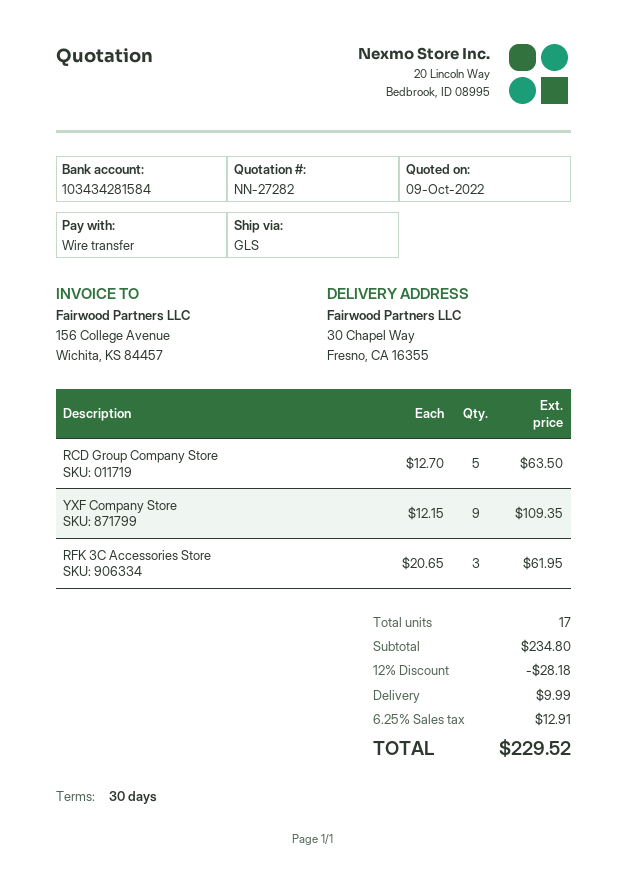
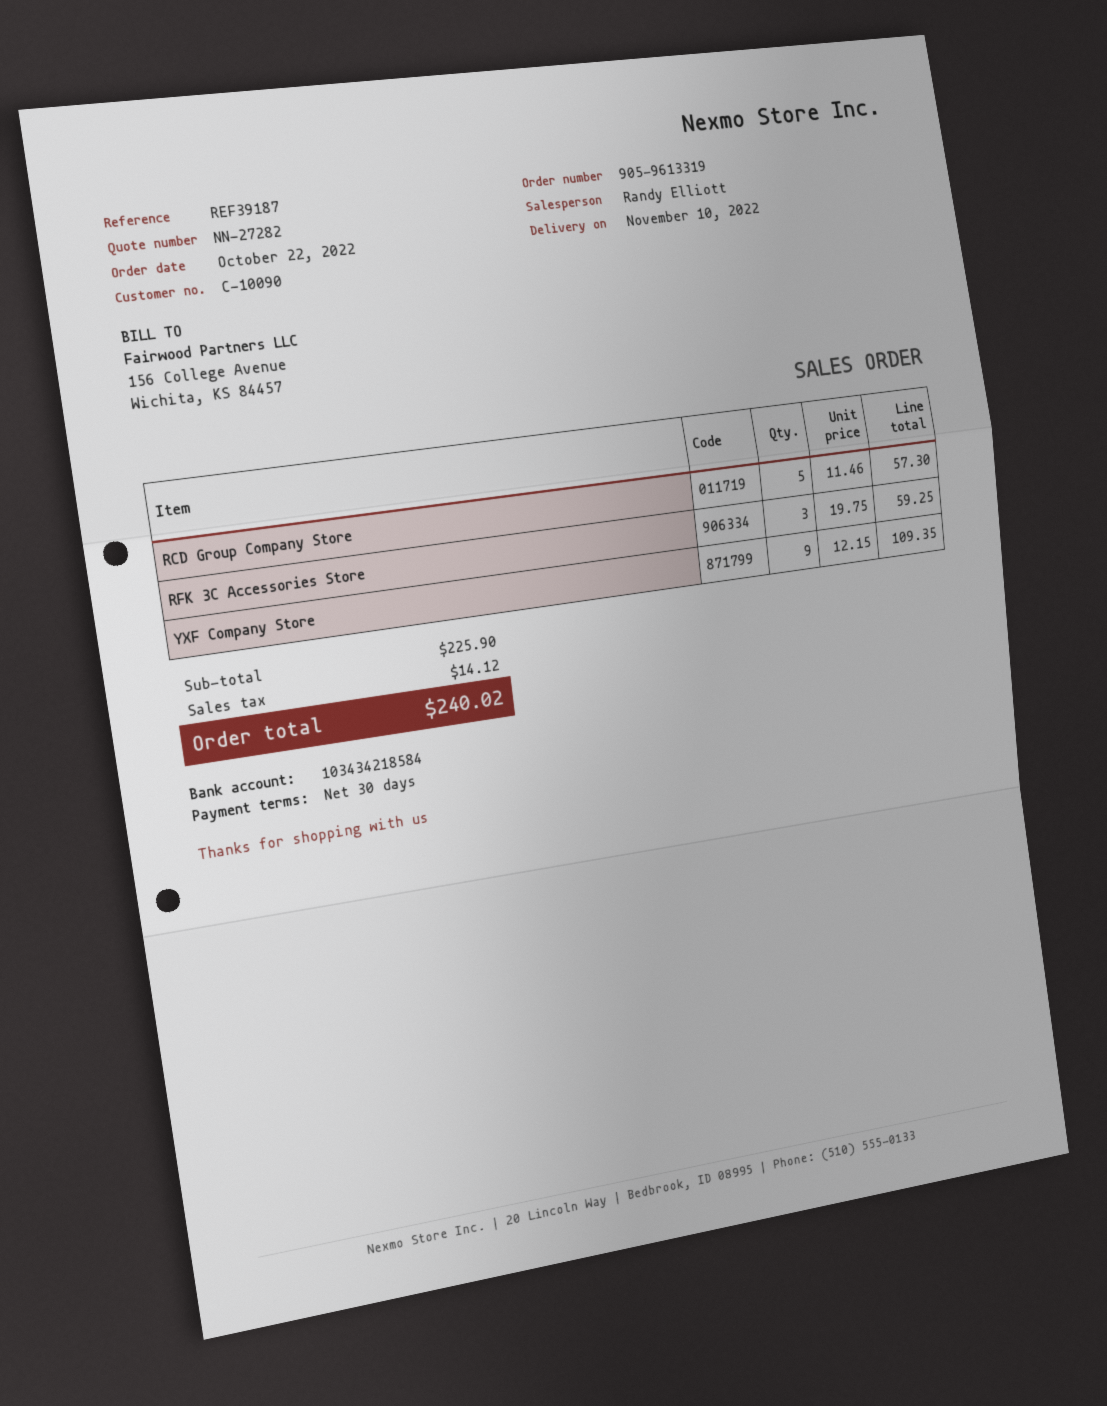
bank account: 103434281584 -> 103434218584
RCD Group Company Store: 5 x 12.70 = 63.50 -> 5 x 11.46 = 57.30
RFK 3C Accessories Store: 3 x 20.65 = 61.95 -> 3 x 19.75 = 59.25
subtotal: 234.80 -> 225.90
discount: 12% = 28.18 -> none
shipping: 9.99 -> none
tax: 12.91 -> 14.12
total: 229.52 -> 240.02

